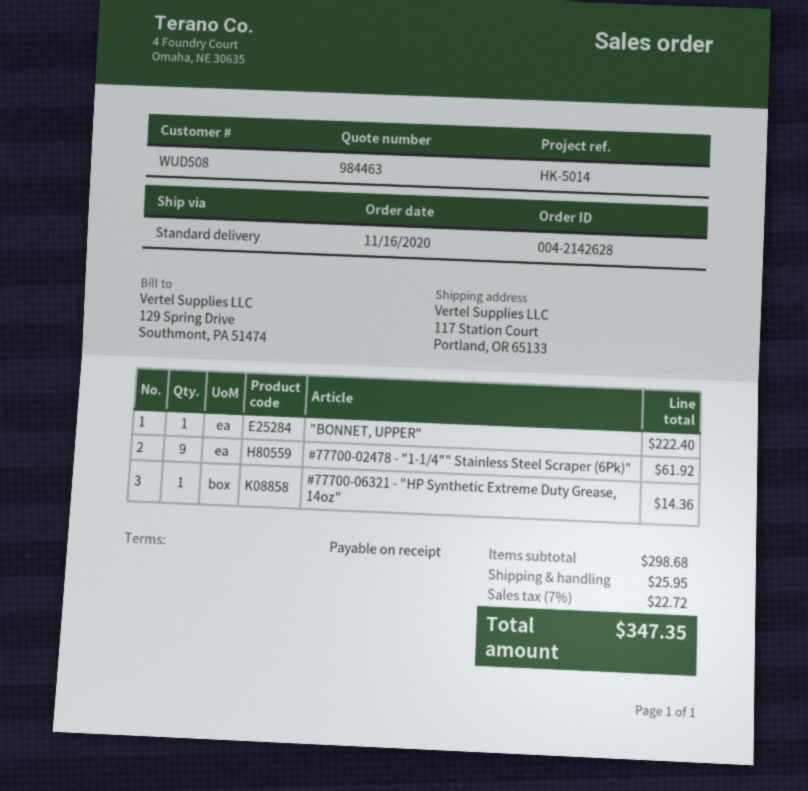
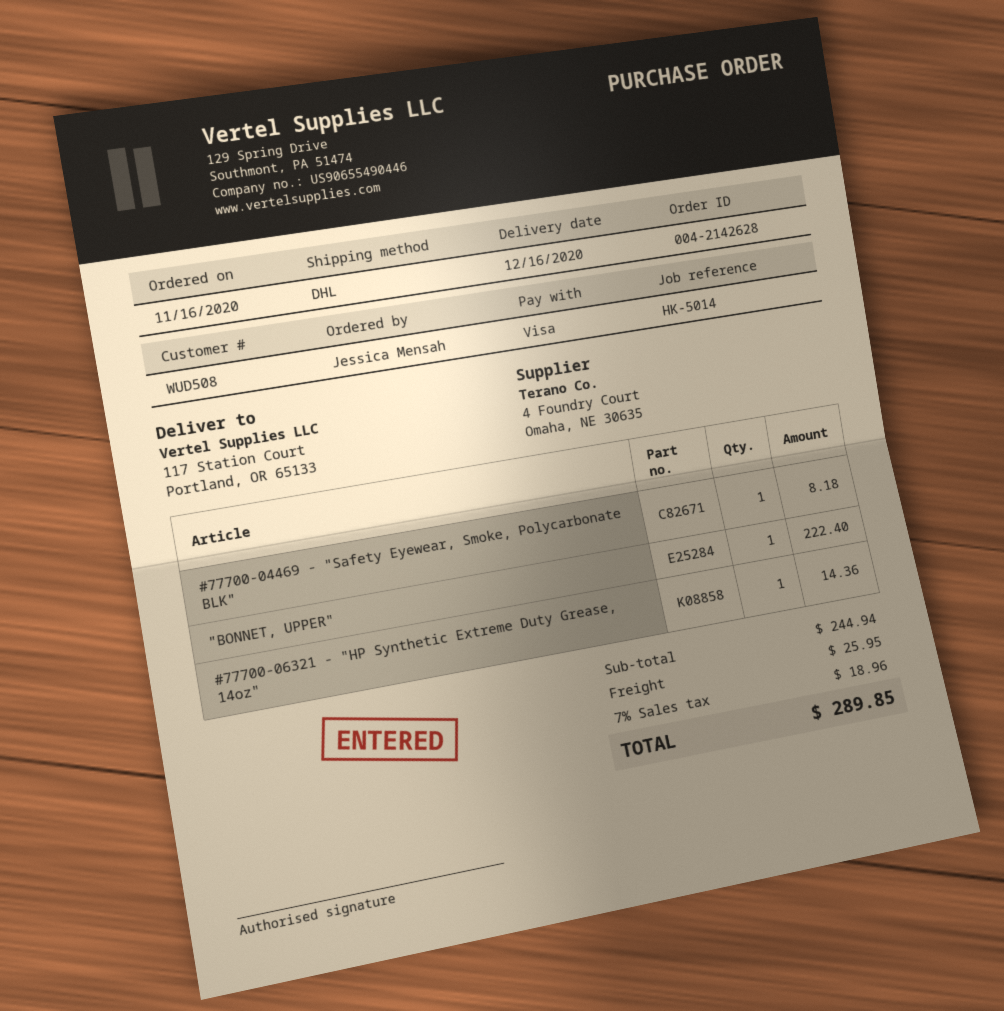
shipping method: standard -> DHL
#77700-02478 - "1-1/4"" Stainless Steel Scraper (6Pk)": 9 for 61.92 -> none
#77700-04469 - "Safety Eyewear, Smoke, Polycarbonate BLK": none -> 1 for 8.18
subtotal: 298.68 -> 244.94
tax: 7% = 22.72 -> 7% = 18.96
total: 347.35 -> 289.85

